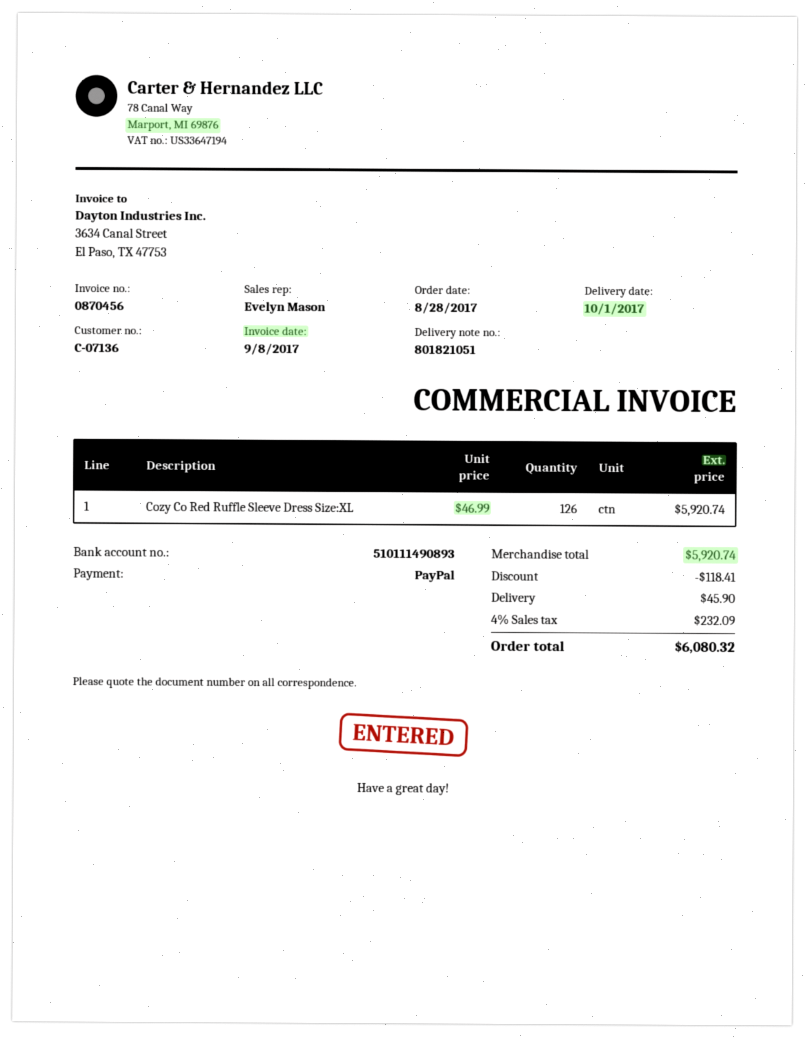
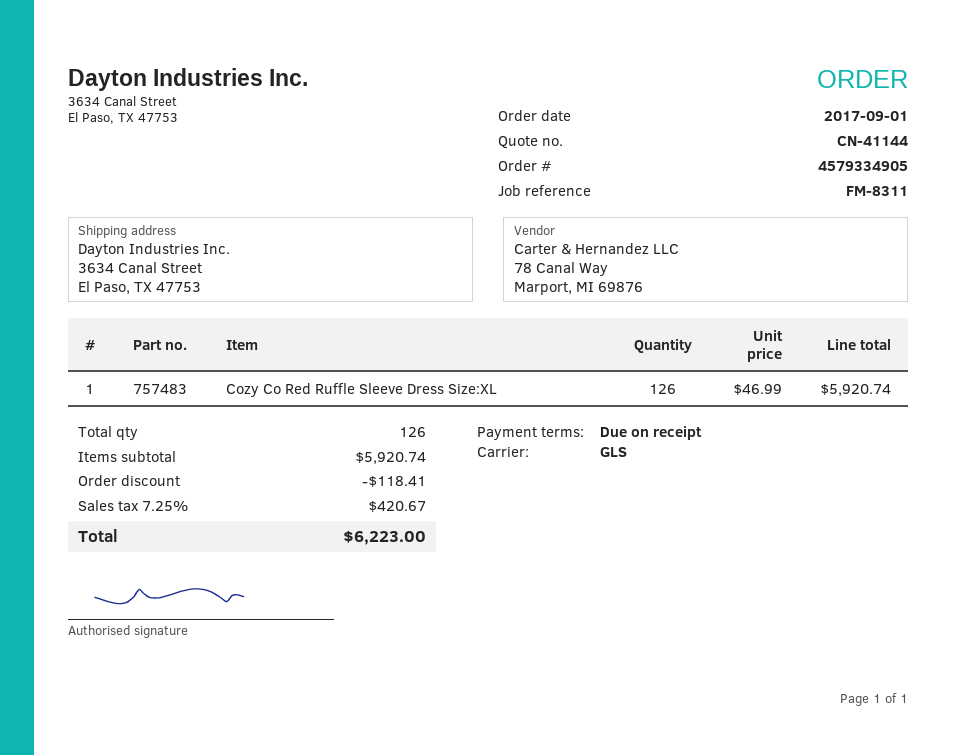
order date: 2017-08-28 -> 2017-09-01
shipping: 45.90 -> none
tax: 4% = 232.09 -> 7.25% = 420.67
total: 6080.32 -> 6223.00

